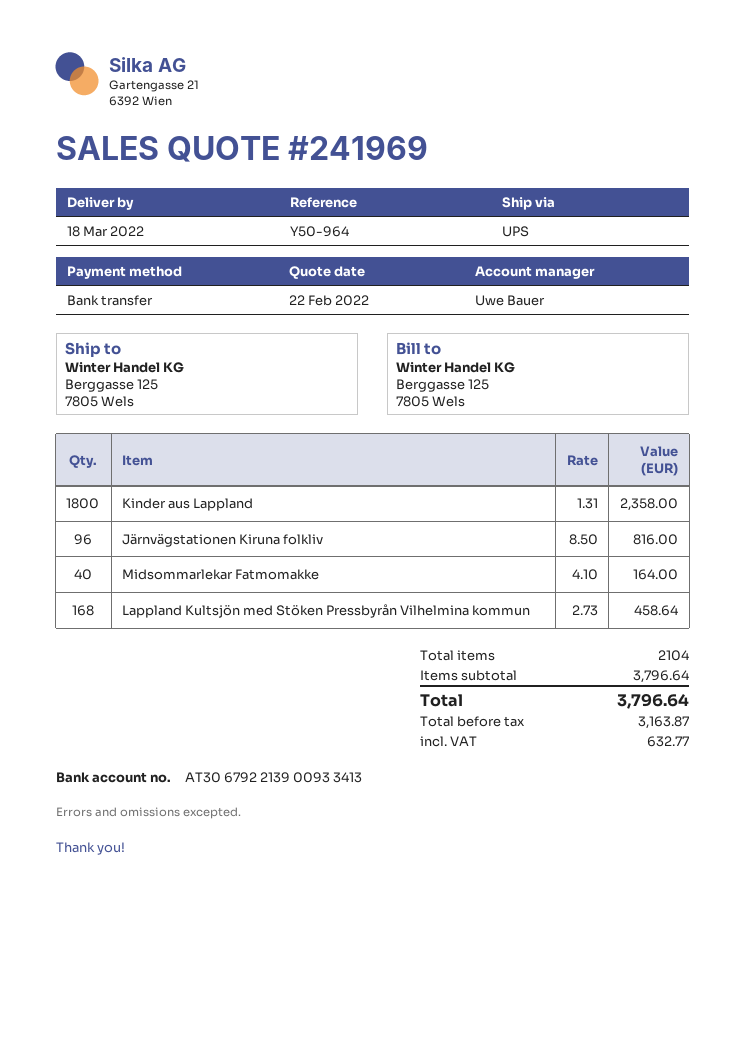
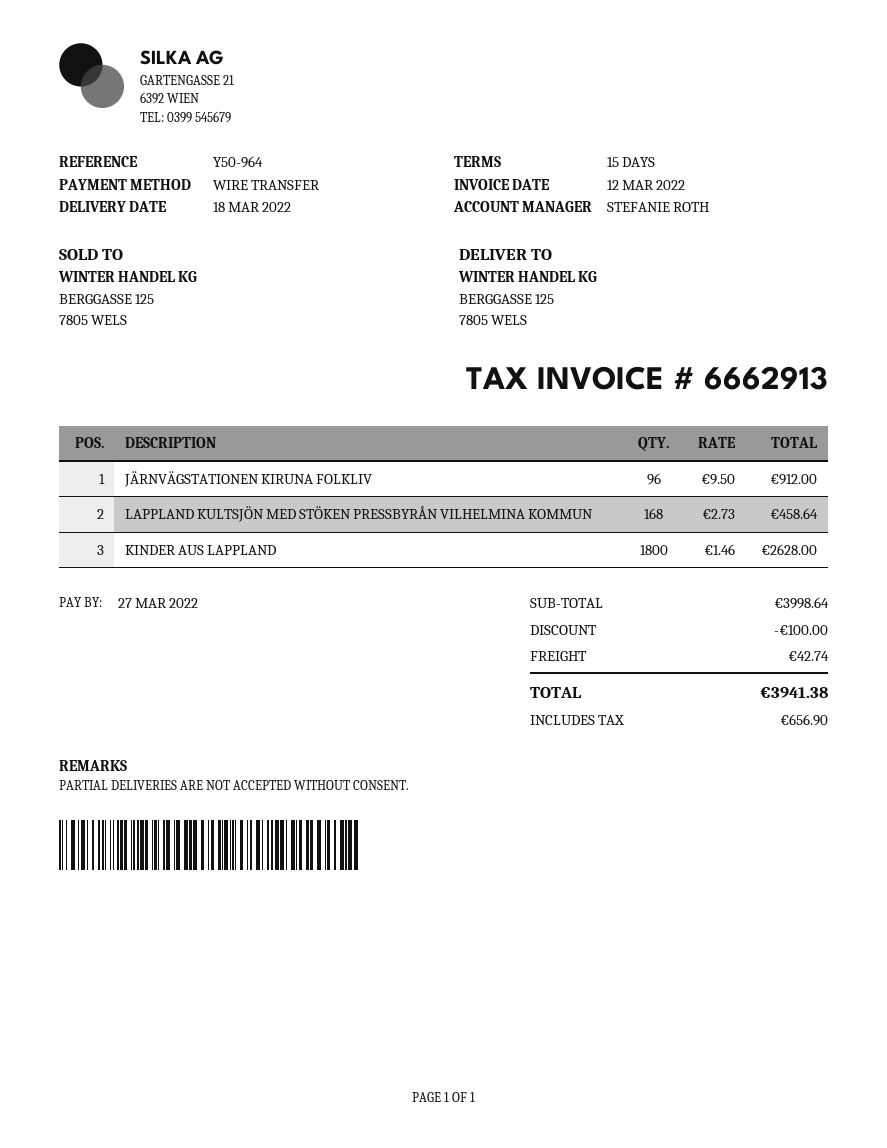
sales rep: Uwe Bauer -> STEFANIE ROTH
Kinder aus Lappland: 1800 x 1.31 = 2358.00 -> 1800 x 1.46 = 2628.00
Järnvägstationen Kiruna folkliv: 96 x 8.50 = 816.00 -> 96 x 9.50 = 912.00
Midsommarlekar Fatmomakke: 40 x 4.10 = 164.00 -> none
subtotal: 3796.64 -> 3998.64
discount: none -> 100.00
shipping: none -> 42.74
tax: 632.77 -> 656.90
total: 3796.64 -> 3941.38

